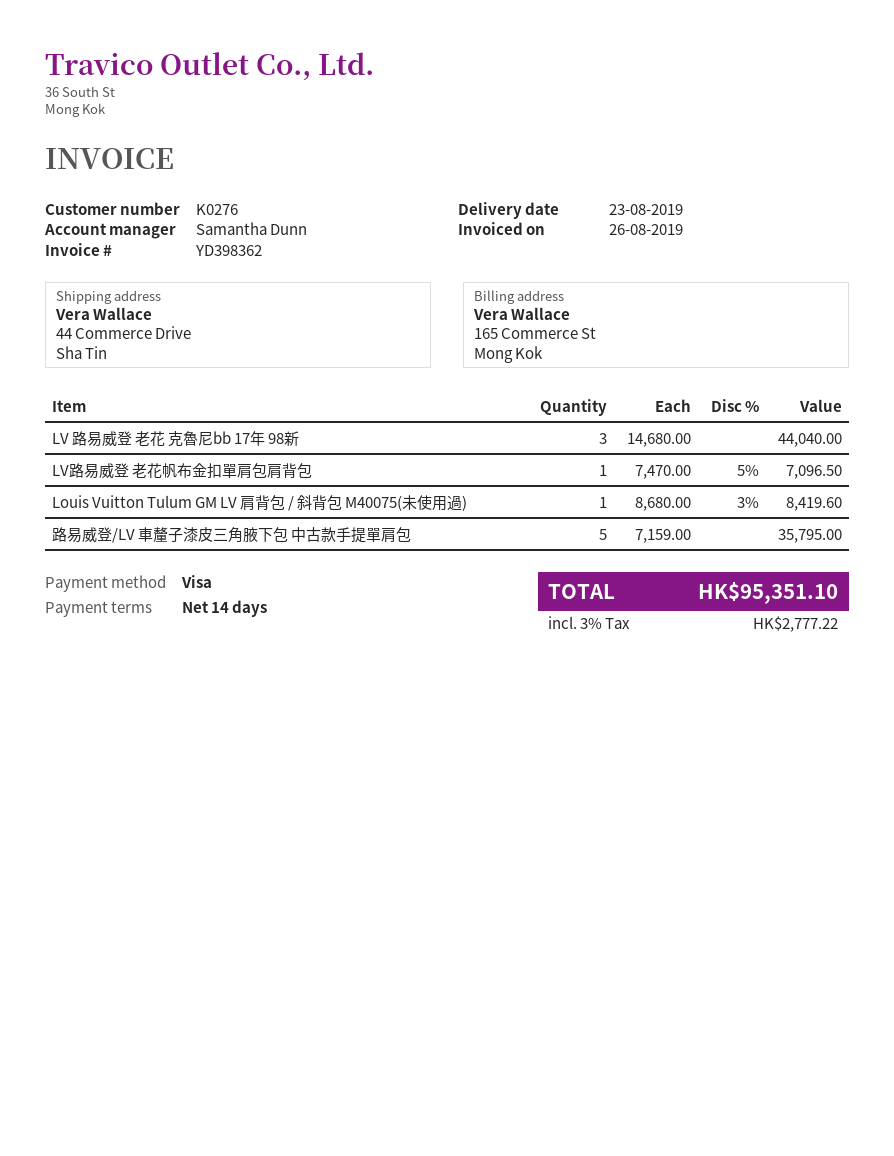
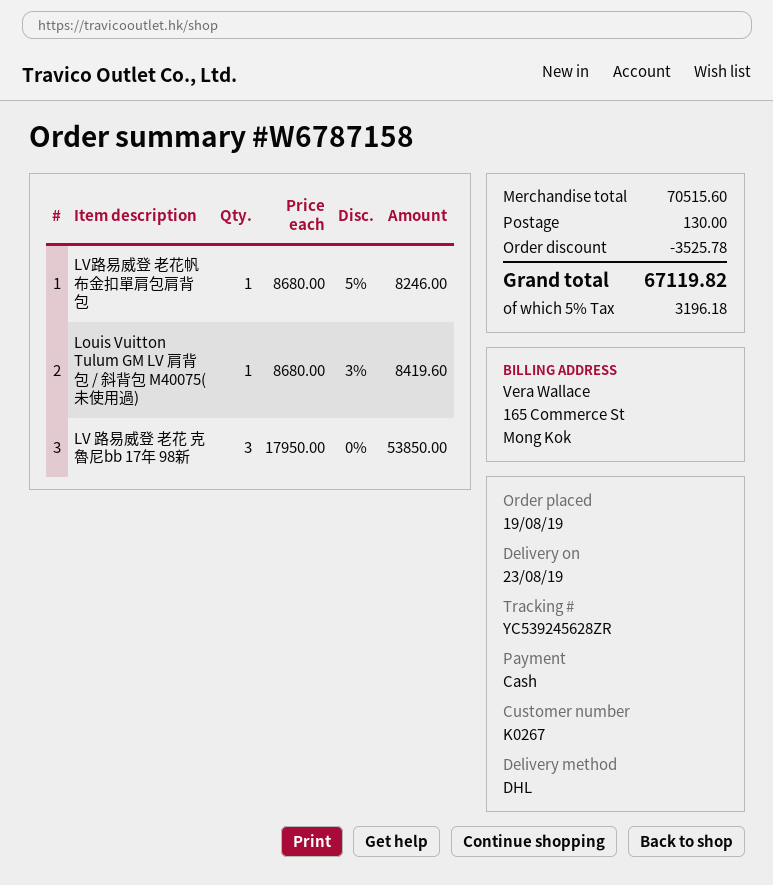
customer number: K0276 -> K0267
payment method: Visa -> cash
LV 路易威登 老花 克魯尼bb 17年 98新: 3 x 14680.00 = 44040.00 -> 3 x 17950.00 = 53850.00
LV路易威登 老花帆布金扣單肩包肩背包: 1 x 7470.00 - 5% = 7096.50 -> 1 x 8680.00 - 5% = 8246.00
路易威登/LV 車釐子漆皮三角腋下包 中古款手提單肩包: 5 x 7159.00 = 35795.00 -> none
discount: none -> 3525.78
shipping: none -> 130.00
tax: 3% = 2777.22 -> 5% = 3196.18
total: 95351.10 -> 67119.82

